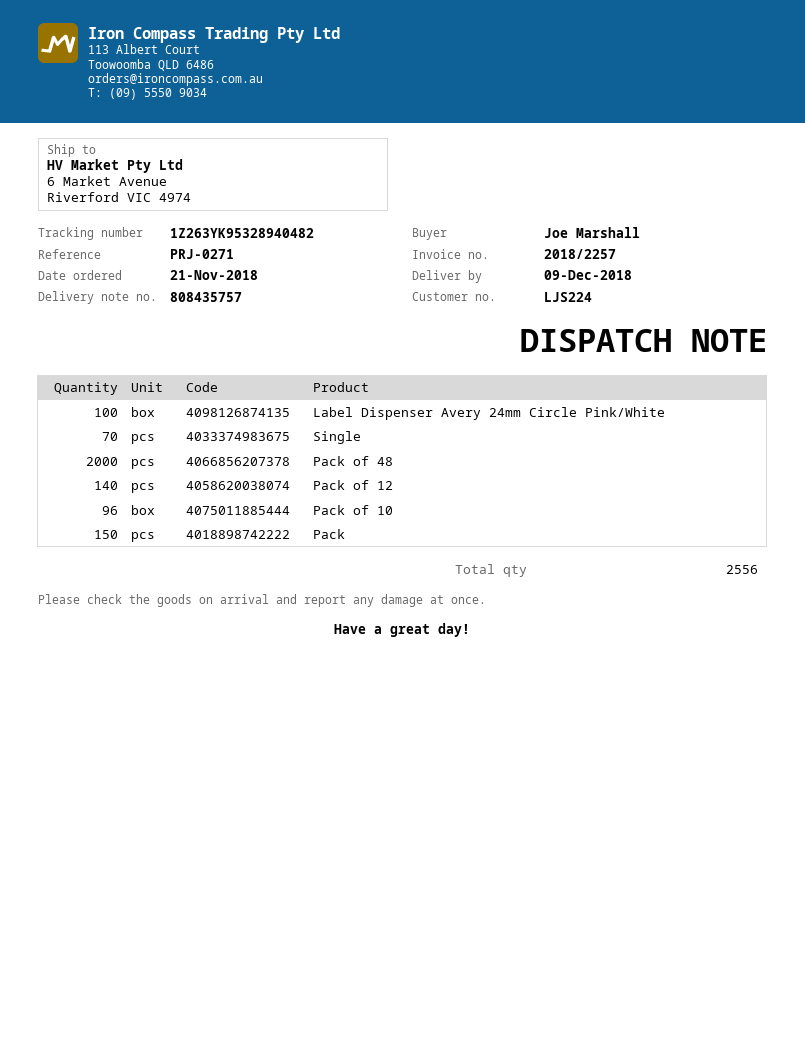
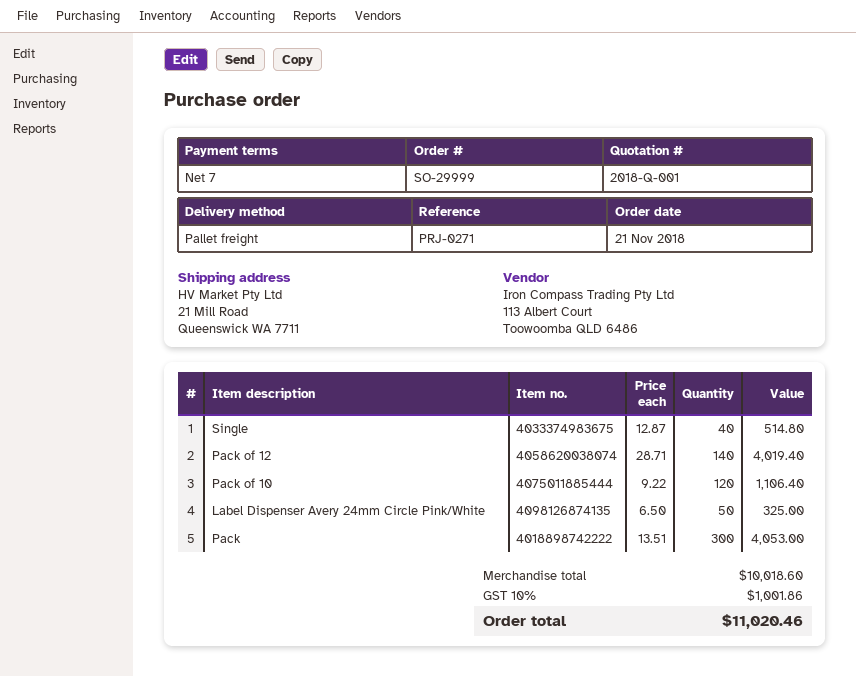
ship to: 6 Market Avenue, Riverford VIC 4974 -> 21 Mill Road, Queenswick WA 7711
Label Dispenser Avery 24mm Circle Pink/White: 100 -> 50
Single: 70 -> 40
Pack of 48: 2000 -> none
Pack of 10: 96 -> 120
Pack: 150 -> 300

